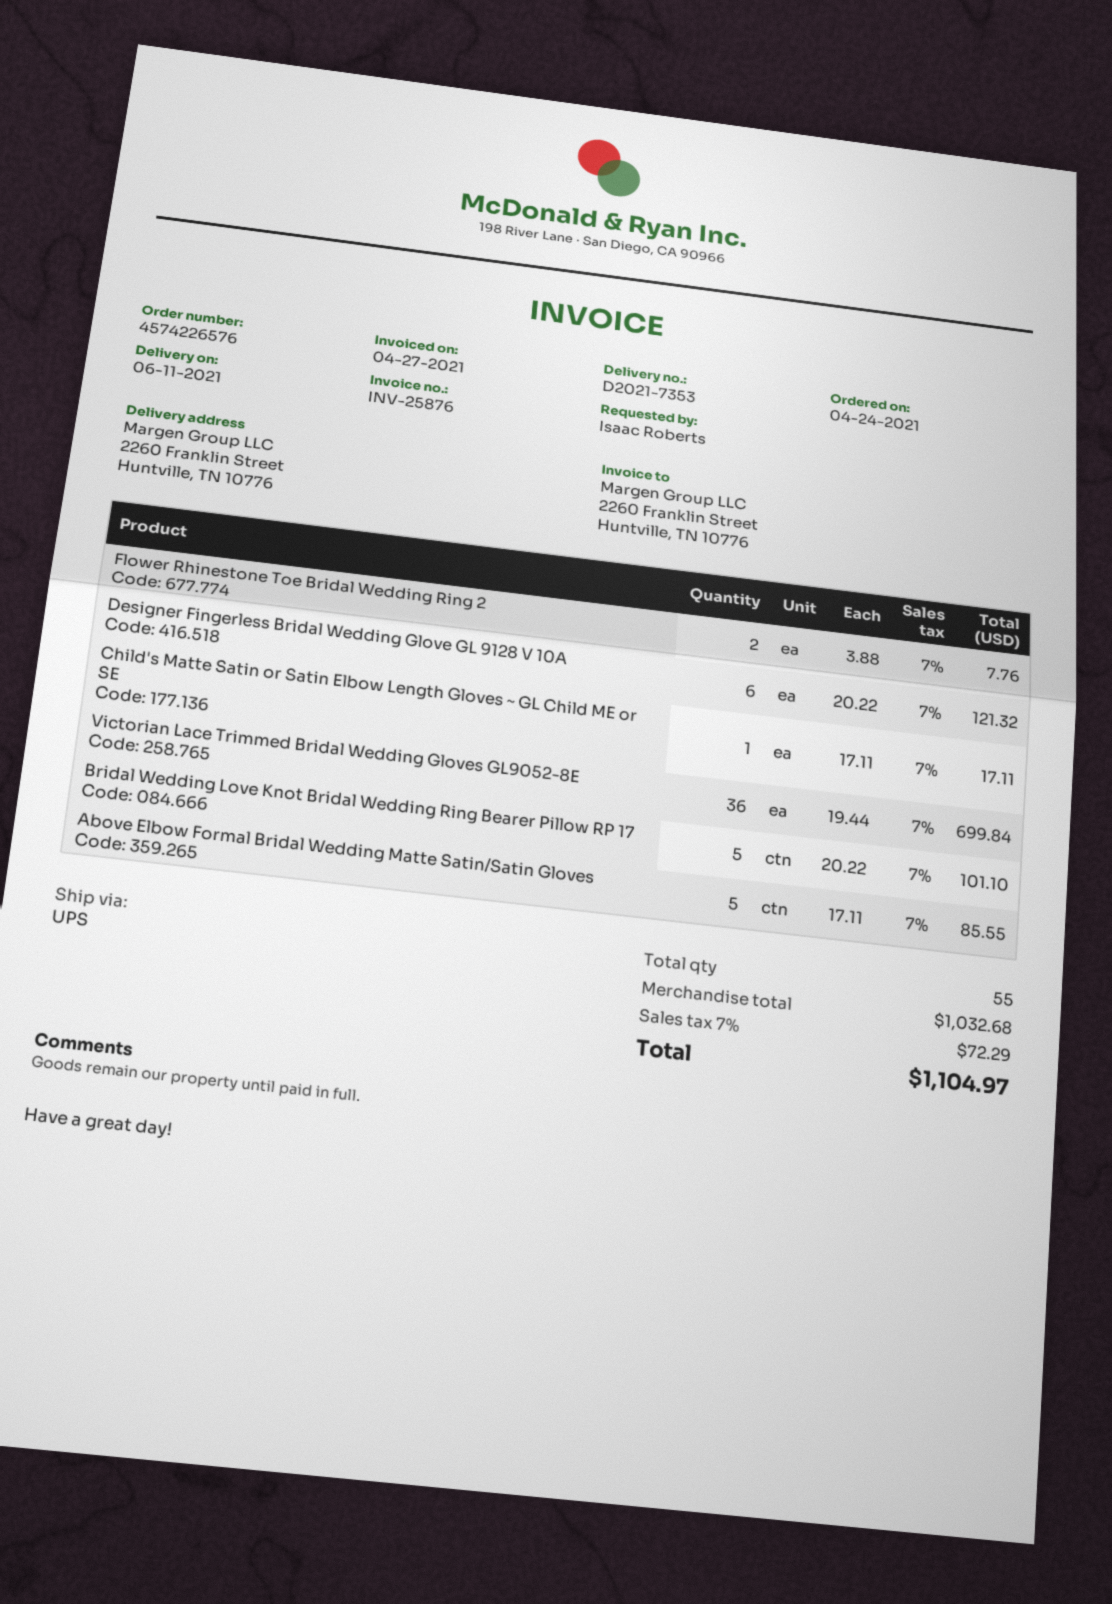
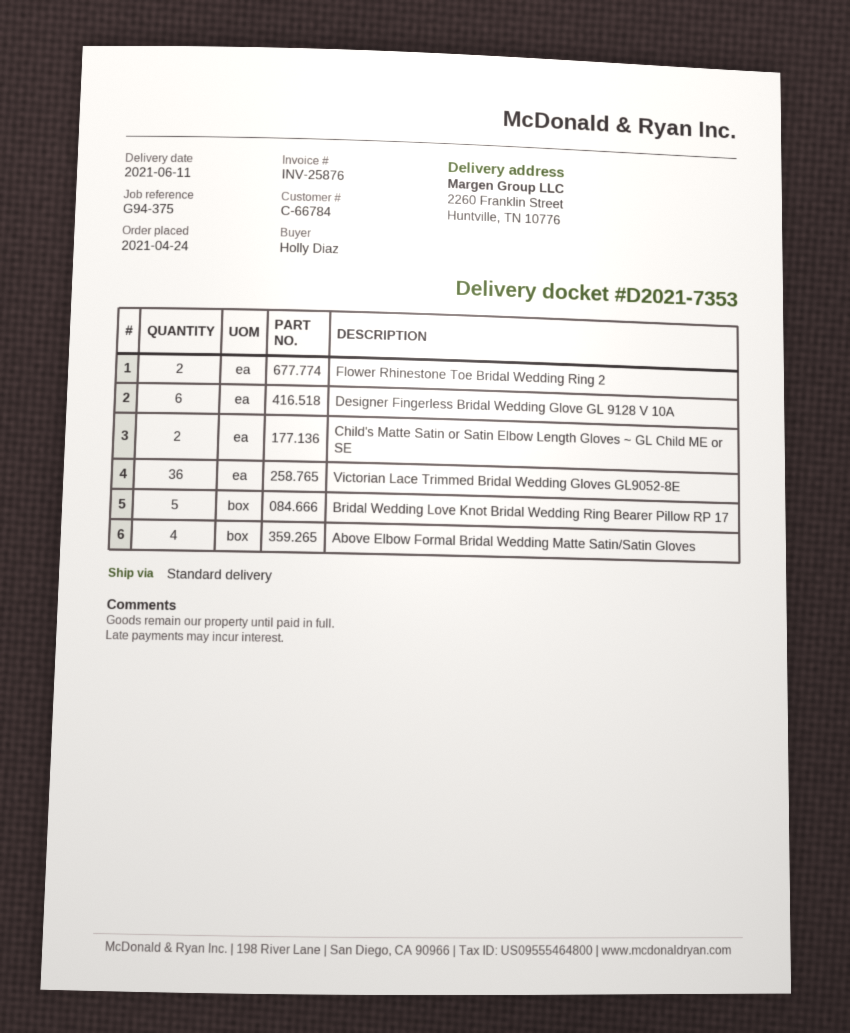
ordered by: Isaac Roberts -> Holly Diaz
shipping method: UPS -> standard
Child's Matte Satin or Satin Elbow Length Gloves ~ GL Child ME or SE: 1 -> 2
Above Elbow Formal Bridal Wedding Matte Satin/Satin Gloves: 5 -> 4

